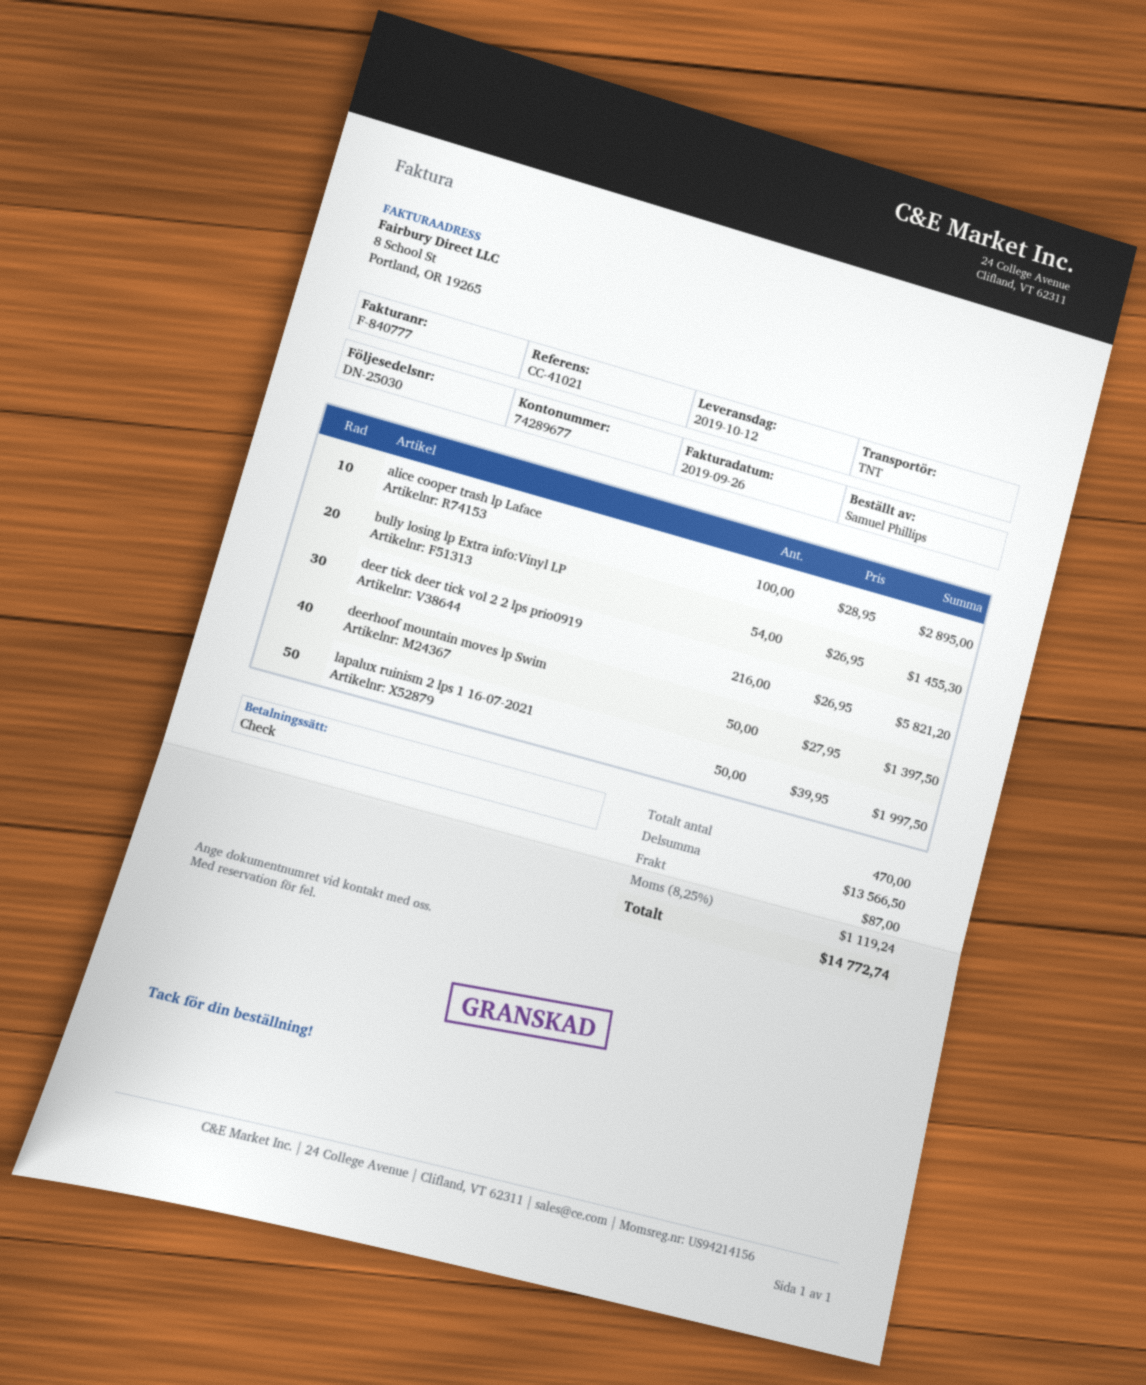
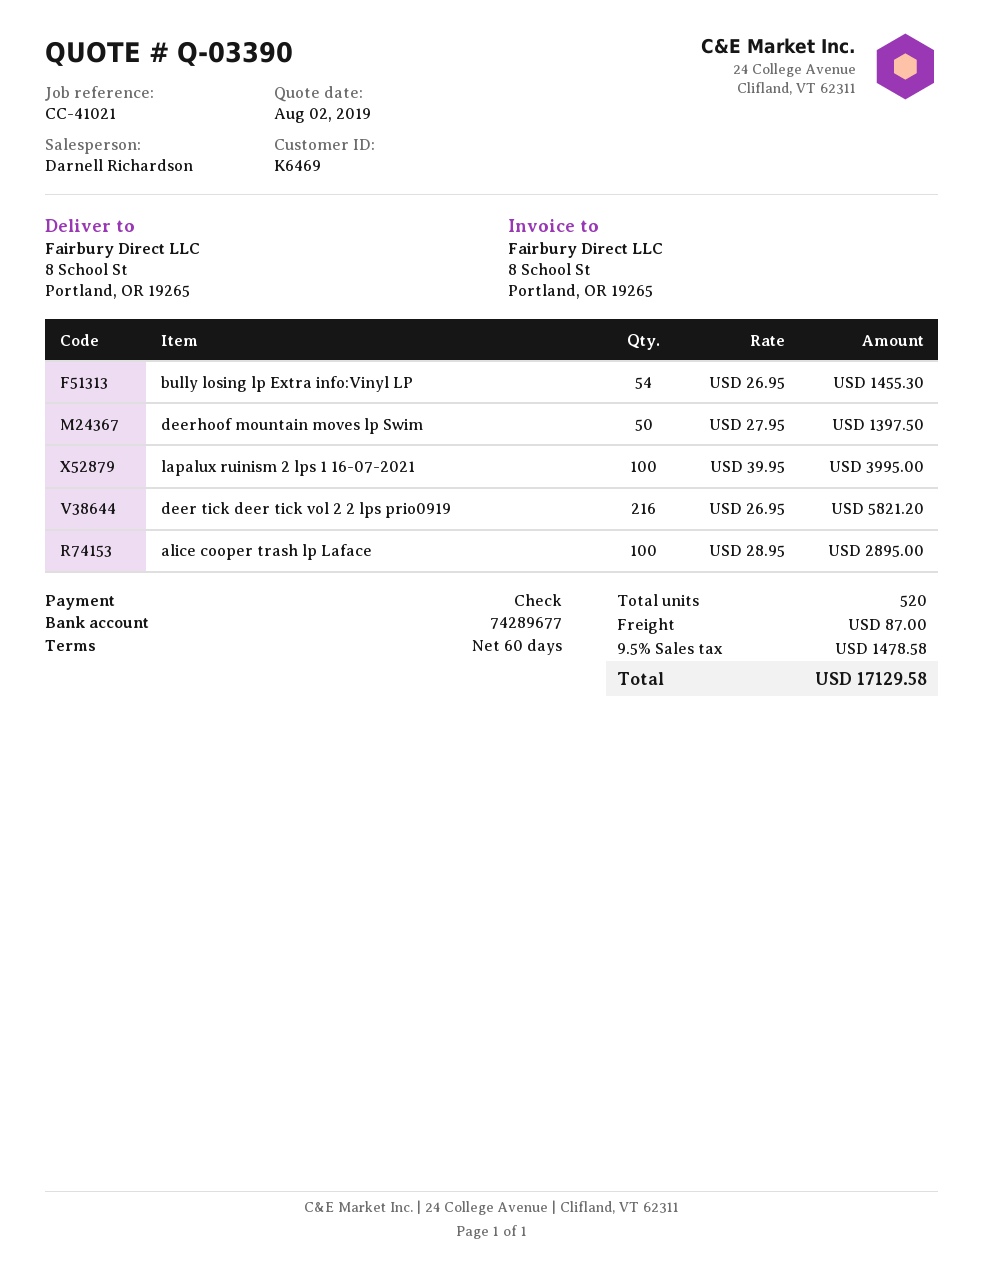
lapalux ruinism 2 lps 1 16-07-2021: 50 x 39.95 = 1997.50 -> 100 x 39.95 = 3995.00
total quantity: 470 -> 520
tax: 8.25% = 1119.24 -> 9.5% = 1478.58
total: 14772.74 -> 17129.58

